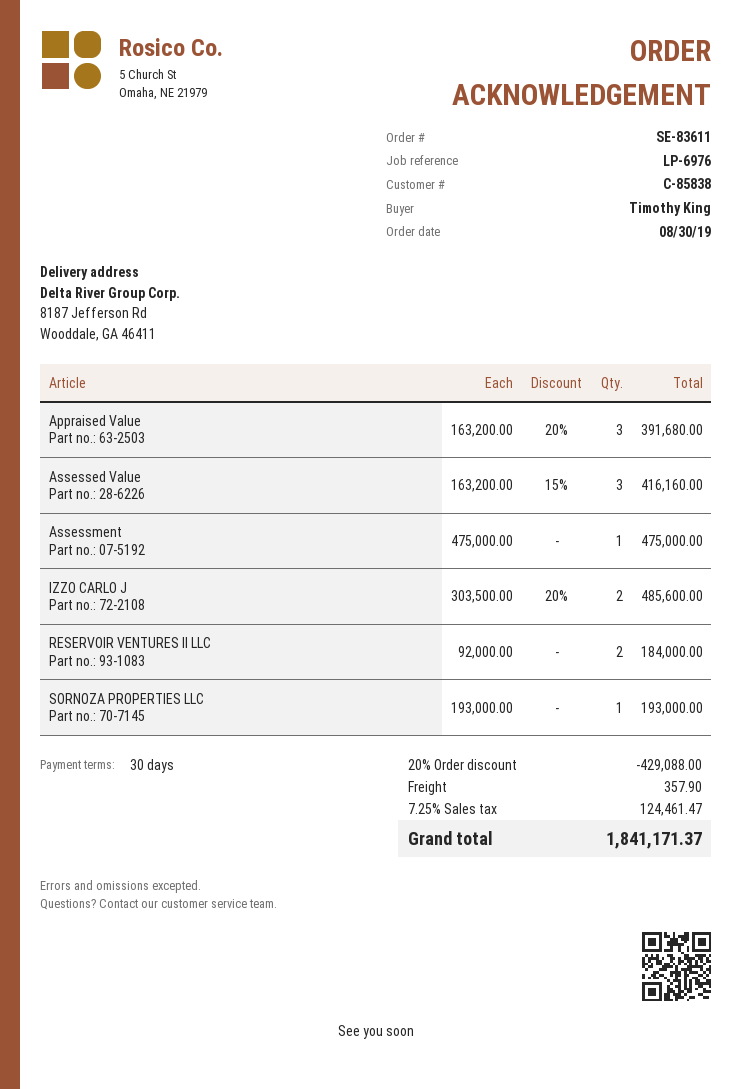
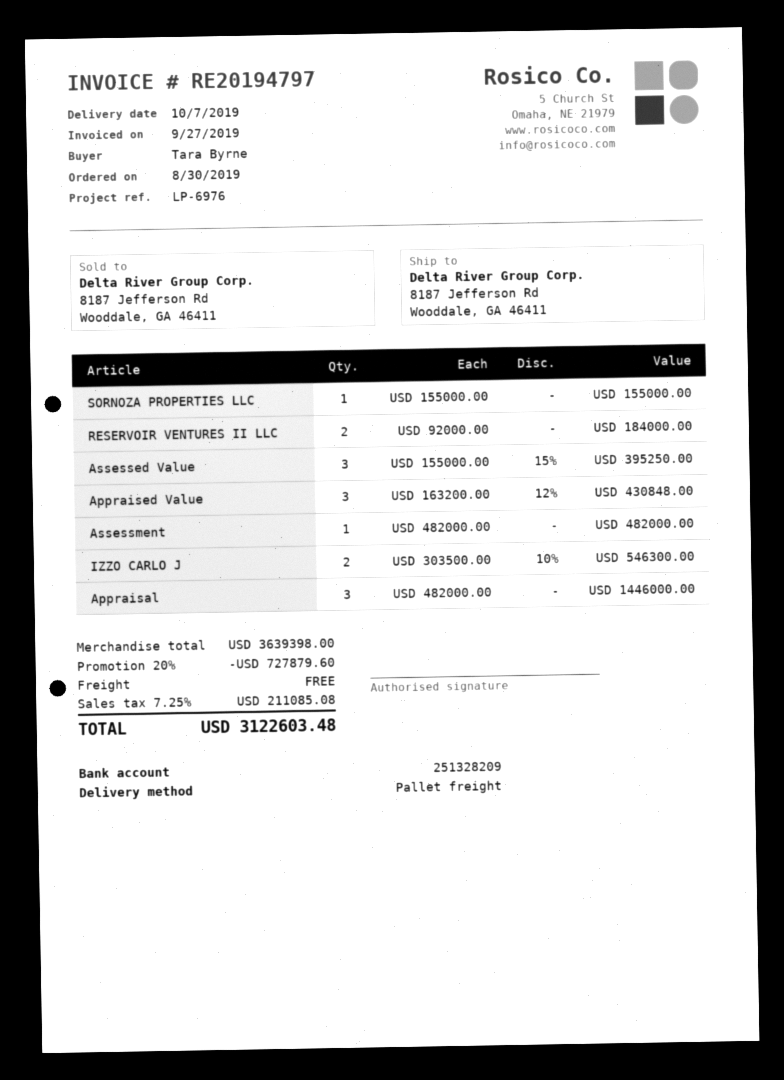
ordered by: Timothy King -> Tara Byrne
Appraised Value: 3 x 163200.00 - 20% = 391680.00 -> 3 x 163200.00 - 12% = 430848.00
Assessed Value: 3 x 163200.00 - 15% = 416160.00 -> 3 x 155000.00 - 15% = 395250.00
Assessment: 1 x 475000.00 = 475000.00 -> 1 x 482000.00 = 482000.00
IZZO CARLO J: 2 x 303500.00 - 20% = 485600.00 -> 2 x 303500.00 - 10% = 546300.00
SORNOZA PROPERTIES LLC: 1 x 193000.00 = 193000.00 -> 1 x 155000.00 = 155000.00
Appraisal: none -> 3 x 482000.00 = 1446000.00
discount: 20% = 429088.00 -> 20% = 727879.60
shipping: 357.90 -> 0.00
tax: 7.25% = 124461.47 -> 7.25% = 211085.08
total: 1841171.37 -> 3122603.48

